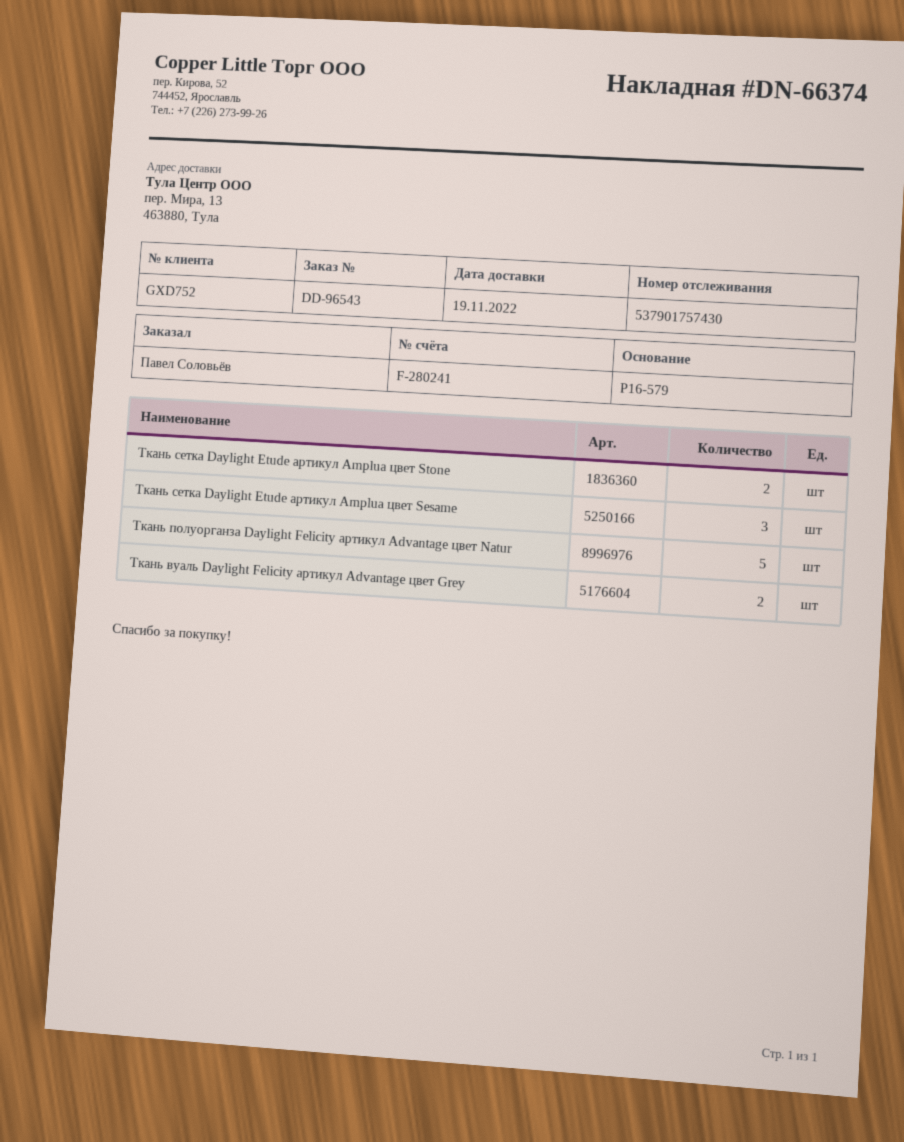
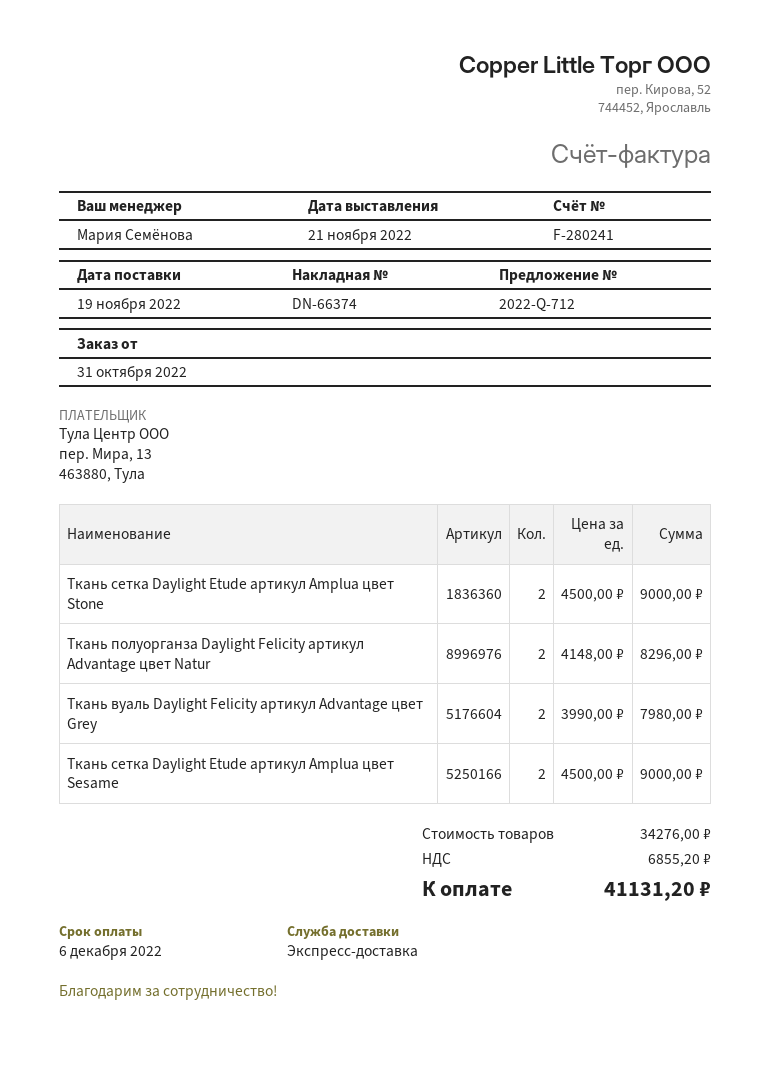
Ткань сетка Daylight Etude артикул Amplua цвет Sesame: 3 -> 2
Ткань полуорганза Daylight Felicity артикул Advantage цвет Natur: 5 -> 2

